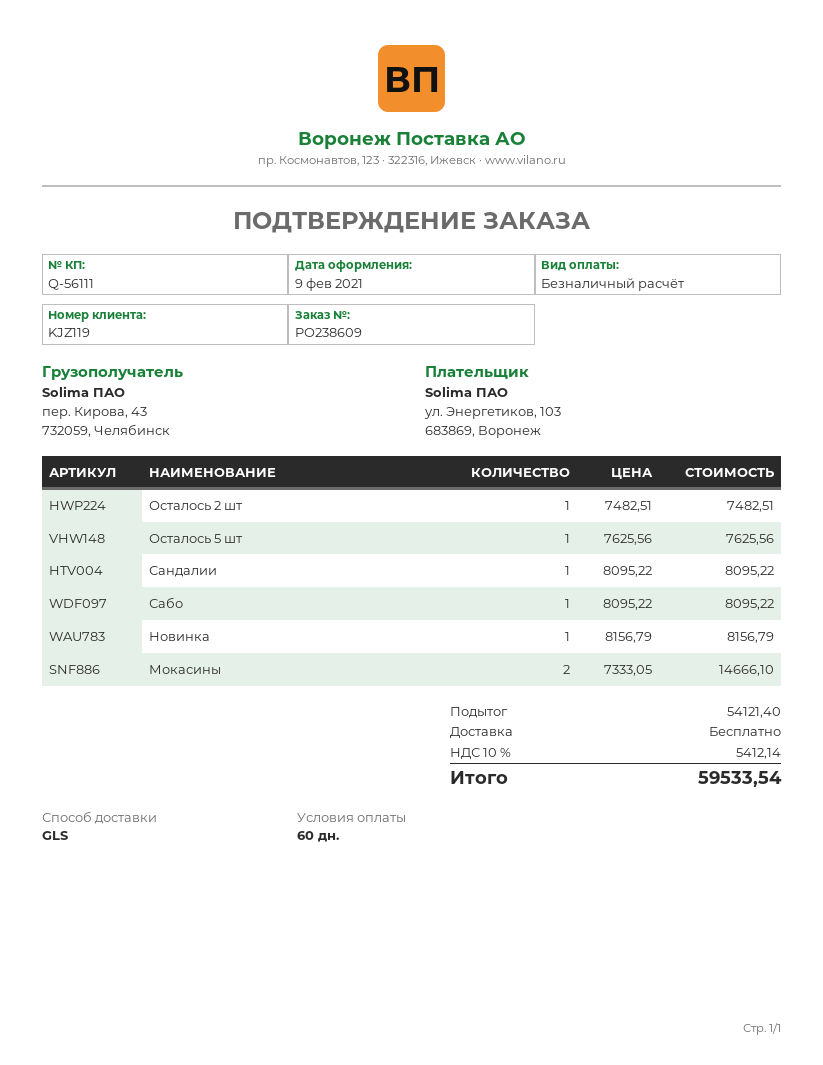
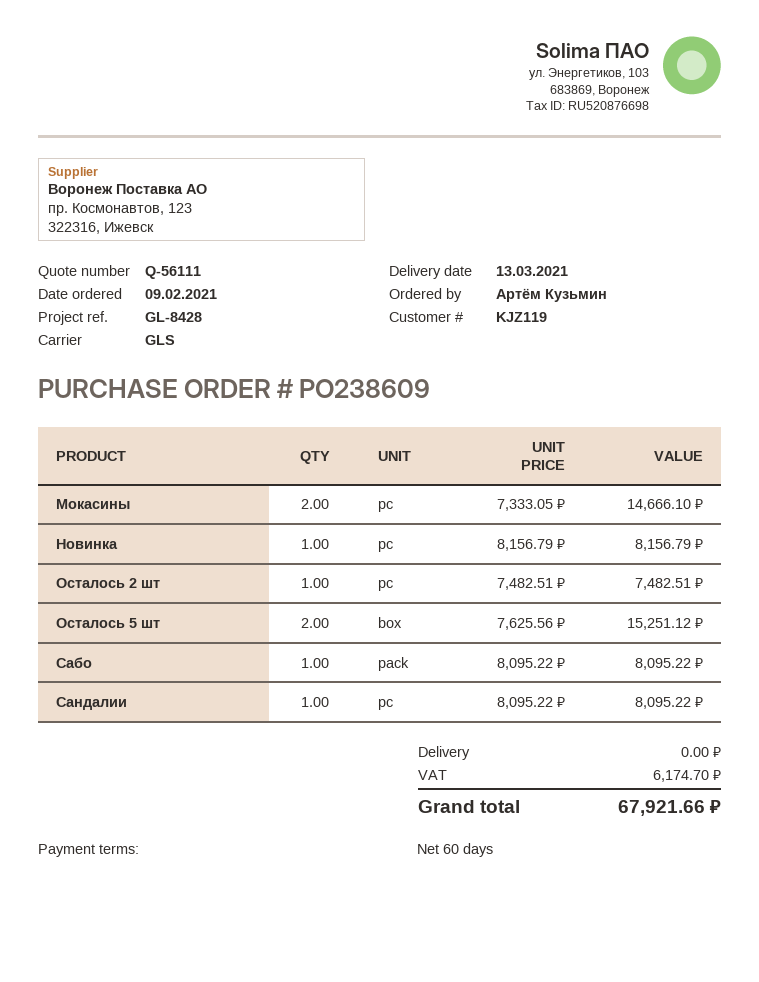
Осталось 5 шт: 1 x 7625.56 = 7625.56 -> 2 x 7625.56 = 15251.12
tax: 5412.14 -> 6174.70
total: 59533.54 -> 67921.66

